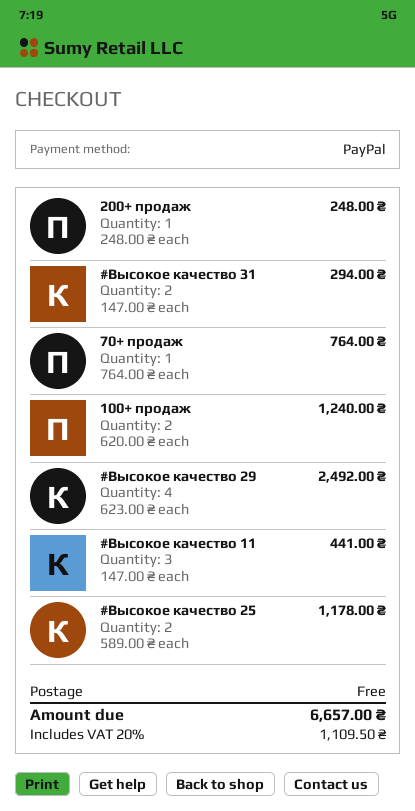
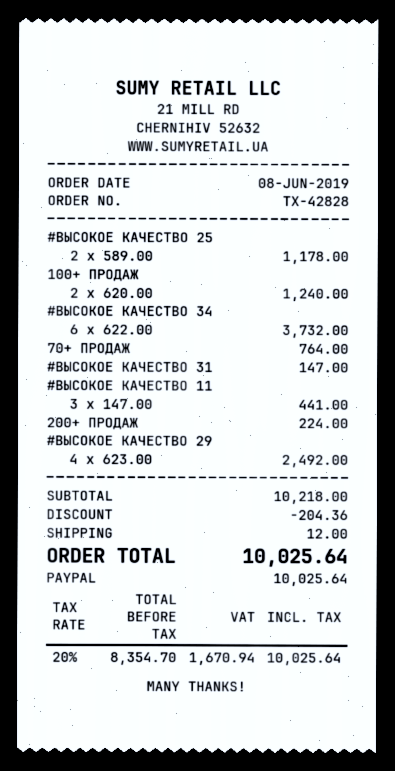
200+ продаж: 1 x 248.00 = 248.00 -> 1 x 224.00 = 224.00
#Высокое качество 31: 2 x 147.00 = 294.00 -> 1 x 147.00 = 147.00
#ВЫСОКОЕ КАЧЕСТВО 34: none -> 6 x 622.00 = 3732.00
discount: none -> 204.36
shipping: 0.00 -> 12.00
tax: 20% = 1109.50 -> 20% = 1670.94
total: 6657.00 -> 10025.64

